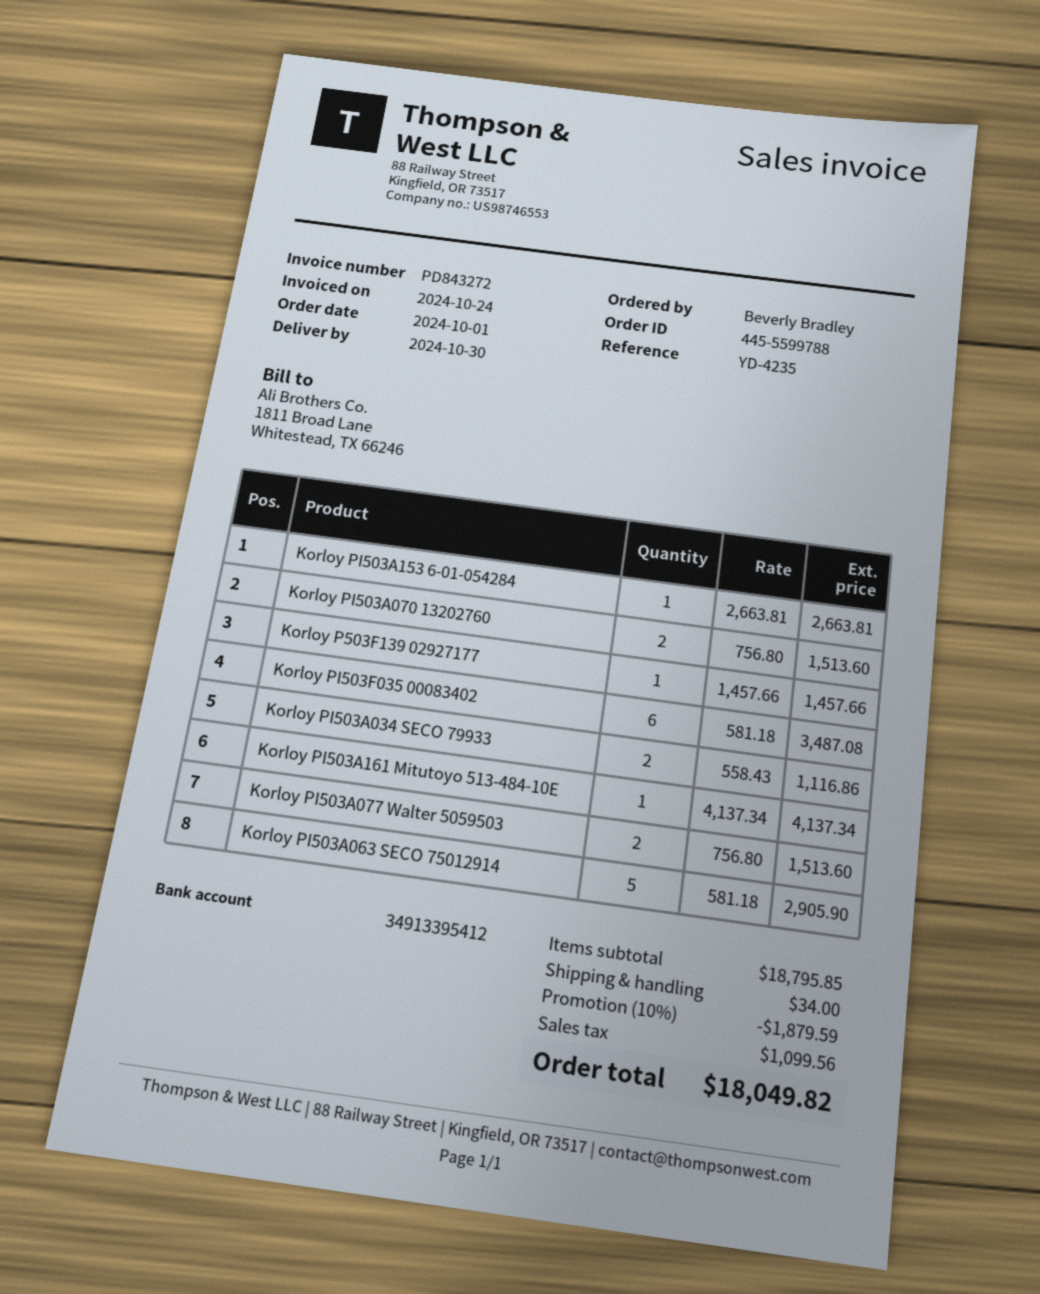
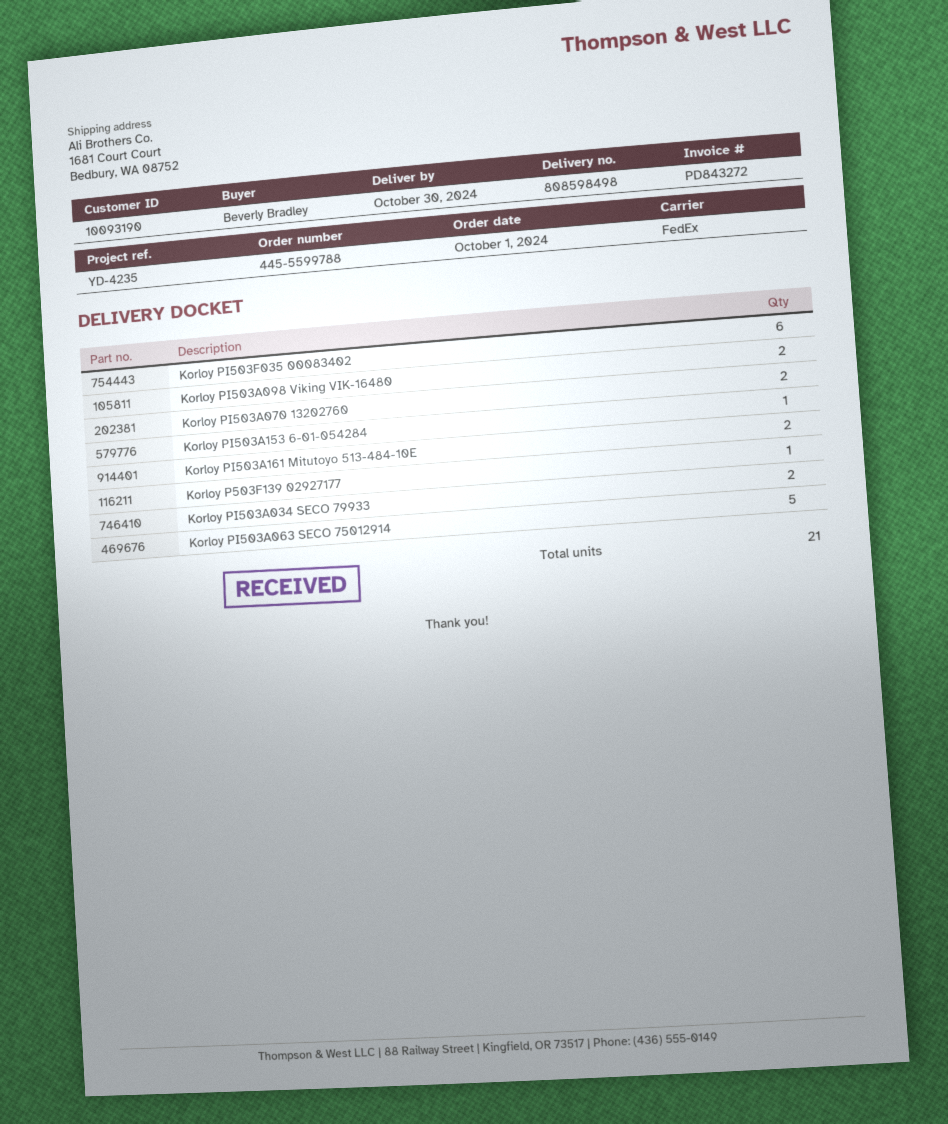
Korloy PI503A161 Mitutoyo 513-484-10E: 1 -> 2
Korloy PI503A077 Walter 5059503: 2 -> none
Korloy PI503A098 Viking VIK-16480: none -> 2

